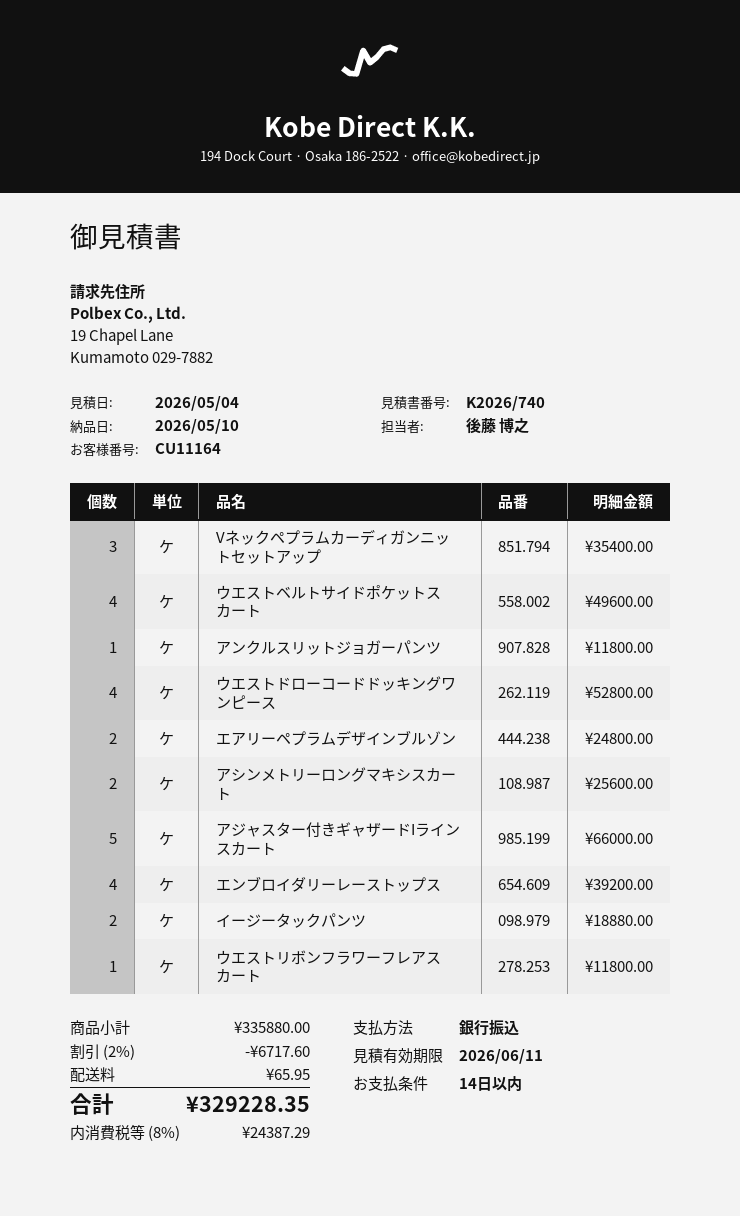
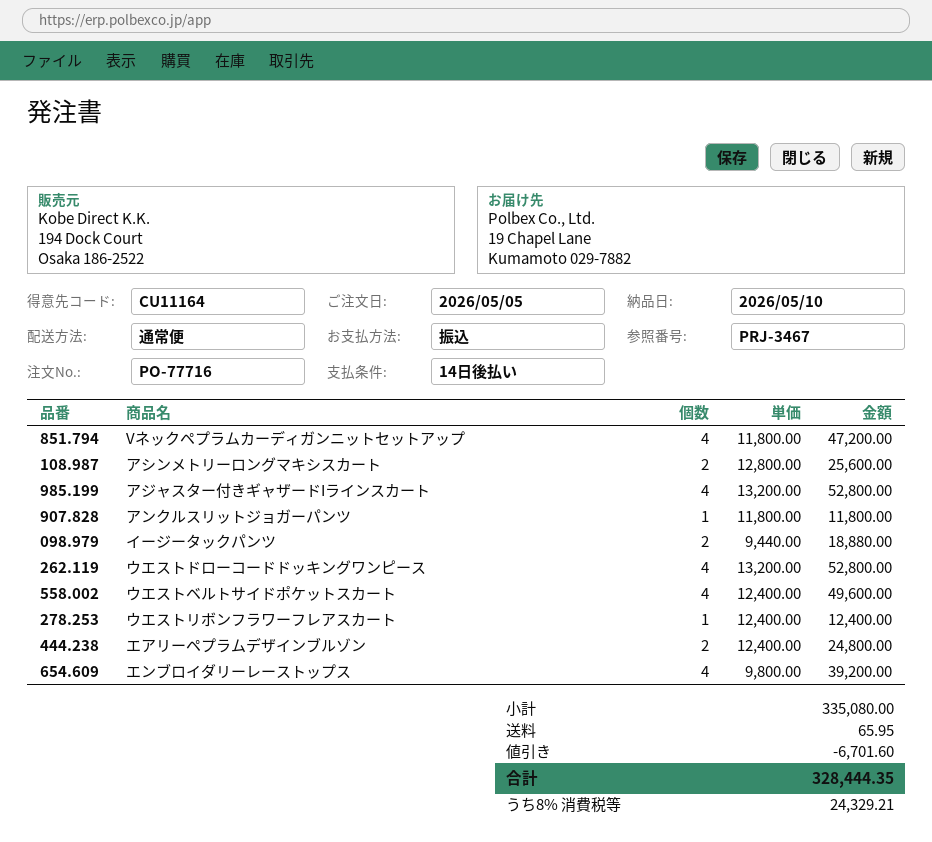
Vネックペプラムカーディガンニットセットアップ: 3 for 35400.00 -> 4 for 47200.00
アジャスター付きギャザードIラインスカート: 5 for 66000.00 -> 4 for 52800.00
ウエストリボンフラワーフレアスカート: 1 for 11800.00 -> 1 for 12400.00
subtotal: 335880.00 -> 335080.00
discount: 6717.60 -> 6701.60
tax: 8% = 24387.29 -> 8% = 24329.21
total: 329228.35 -> 328444.35

